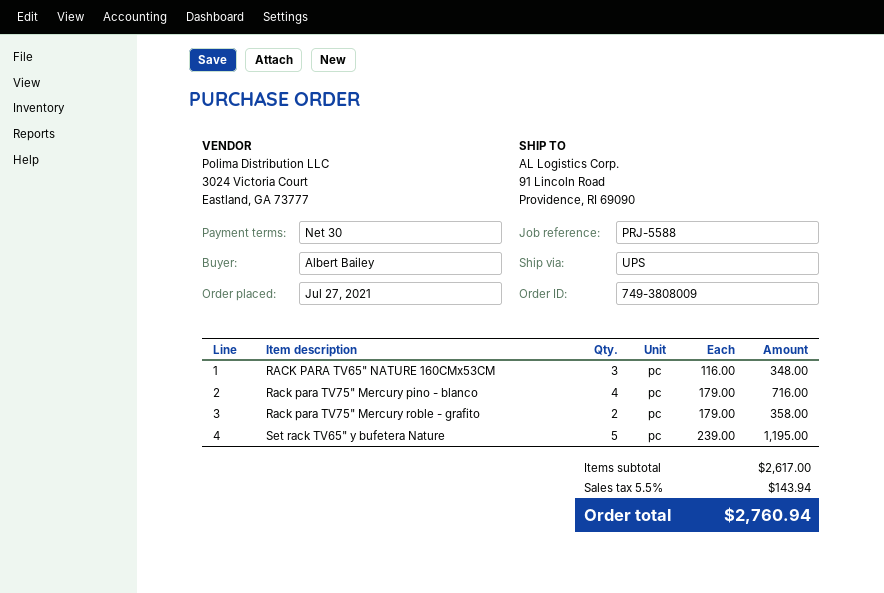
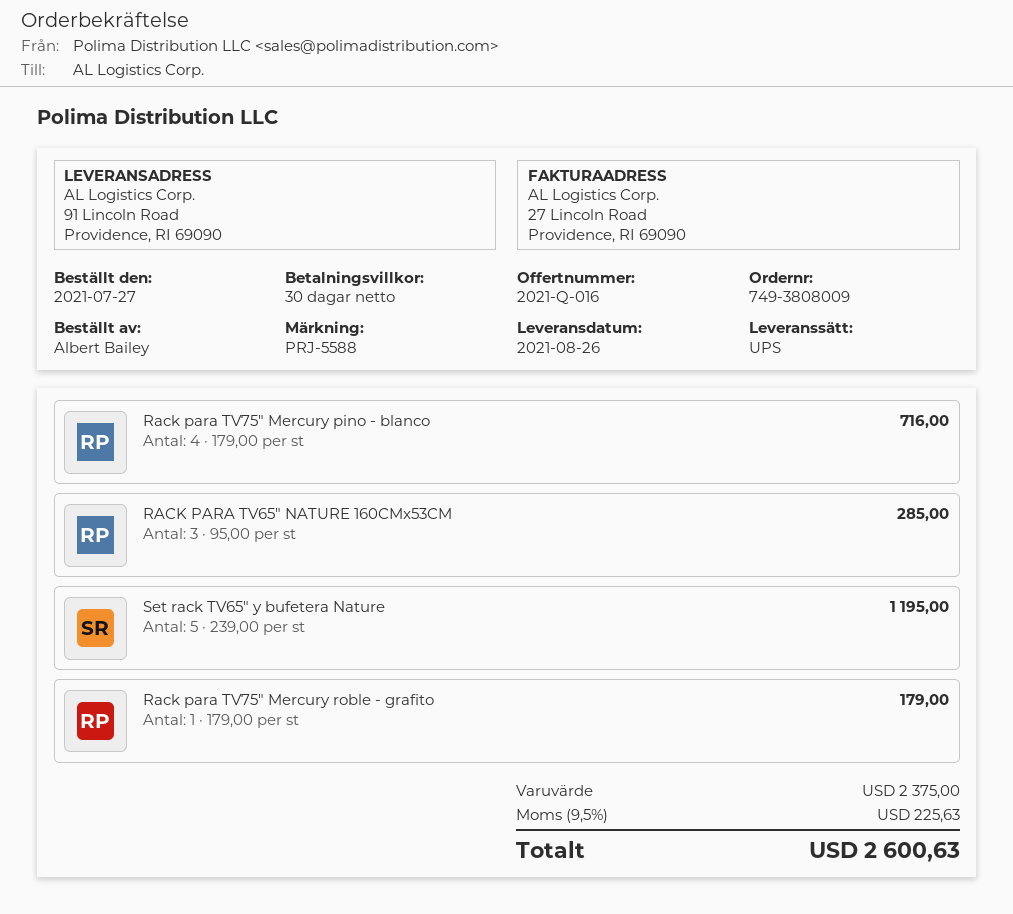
RACK PARA TV65" NATURE 160CMx53CM: 3 x 116.00 = 348.00 -> 3 x 95.00 = 285.00
Rack para TV75" Mercury roble - grafito: 2 x 179.00 = 358.00 -> 1 x 179.00 = 179.00
subtotal: 2617.00 -> 2375.00
tax: 5.5% = 143.94 -> 9.5% = 225.63
total: 2760.94 -> 2600.63

